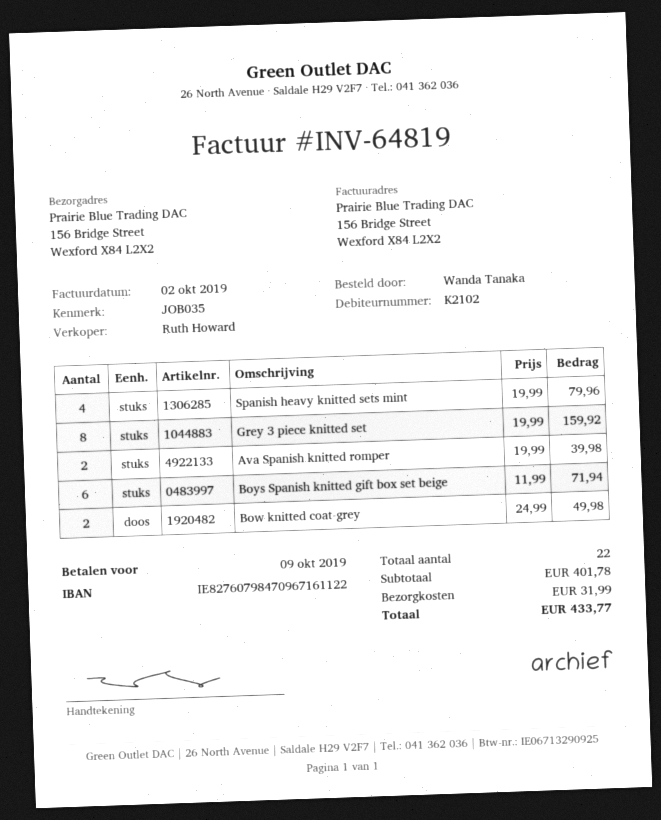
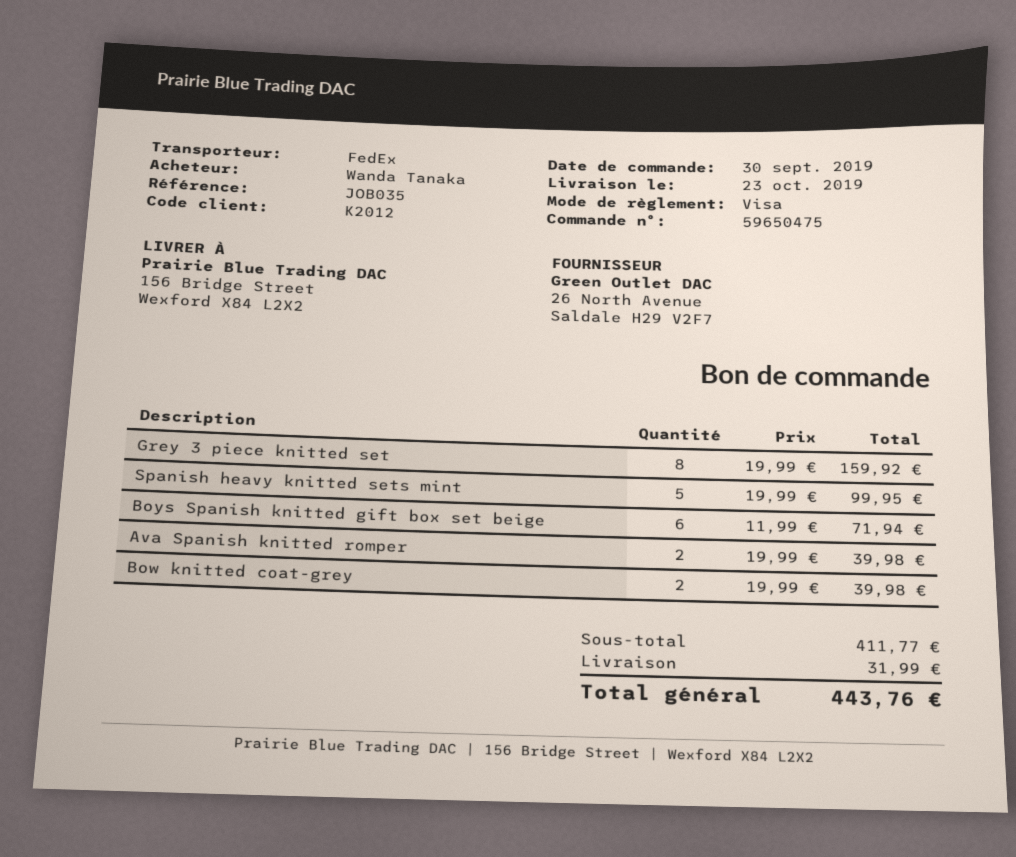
customer number: K2102 -> K2012
Spanish heavy knitted sets mint: 4 x 19.99 = 79.96 -> 5 x 19.99 = 99.95
Bow knitted coat-grey: 2 x 24.99 = 49.98 -> 2 x 19.99 = 39.98
subtotal: 401.78 -> 411.77
total: 433.77 -> 443.76

